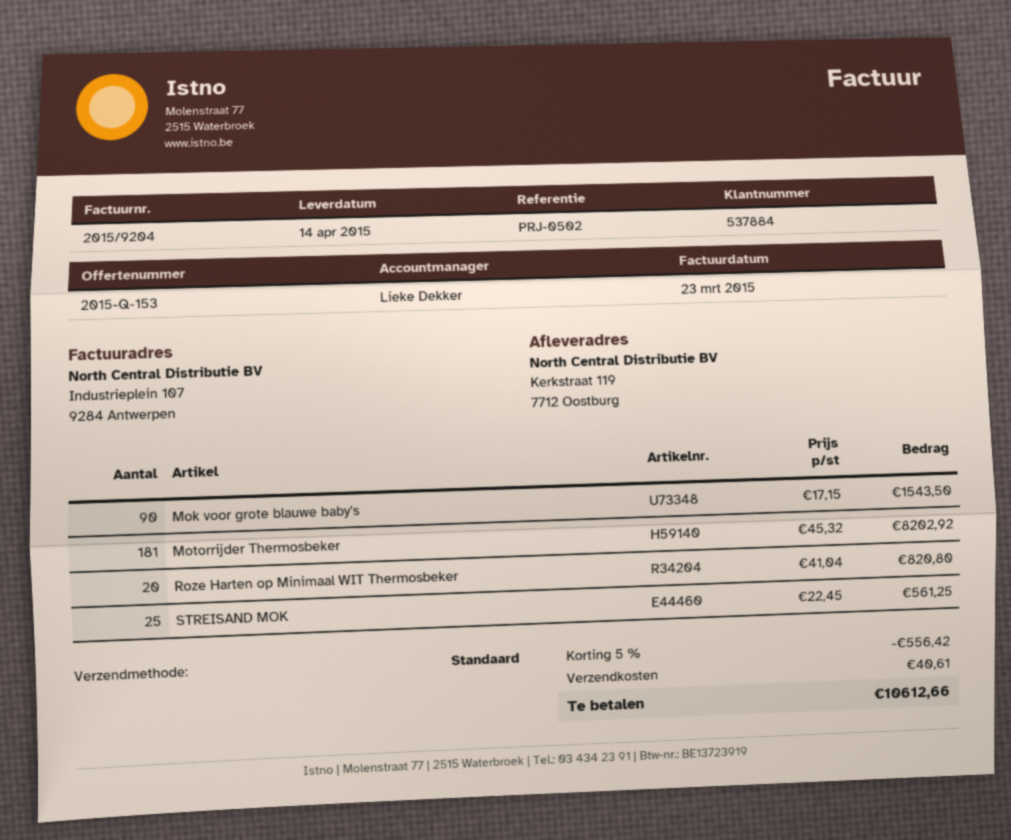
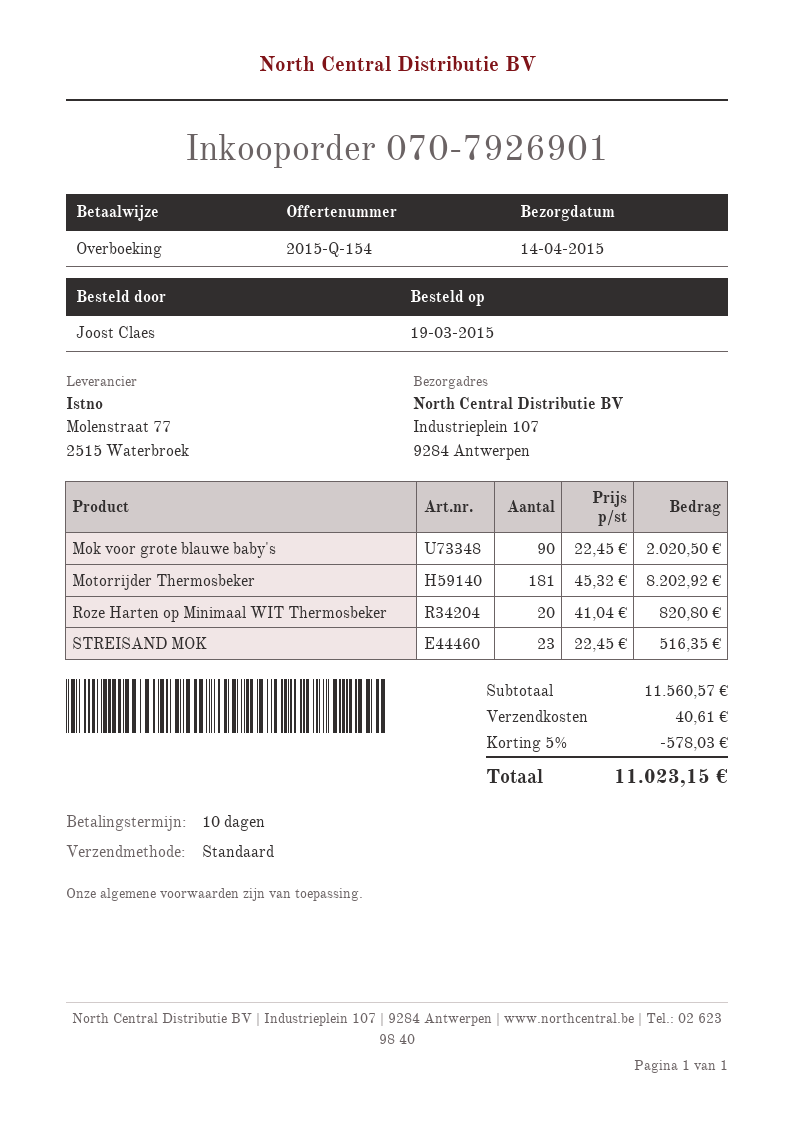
quote number: 2015-Q-153 -> 2015-Q-154
ship to: Kerkstraat 119, 7712 Oostburg -> Industrieplein 107, 9284 Antwerpen
Mok voor grote blauwe baby's: 90 x 17.15 = 1543.50 -> 90 x 22.45 = 2020.50
STREISAND MOK: 25 x 22.45 = 561.25 -> 23 x 22.45 = 516.35
discount: 5% = 556.42 -> 5% = 578.03
total: 10612.66 -> 11023.15

